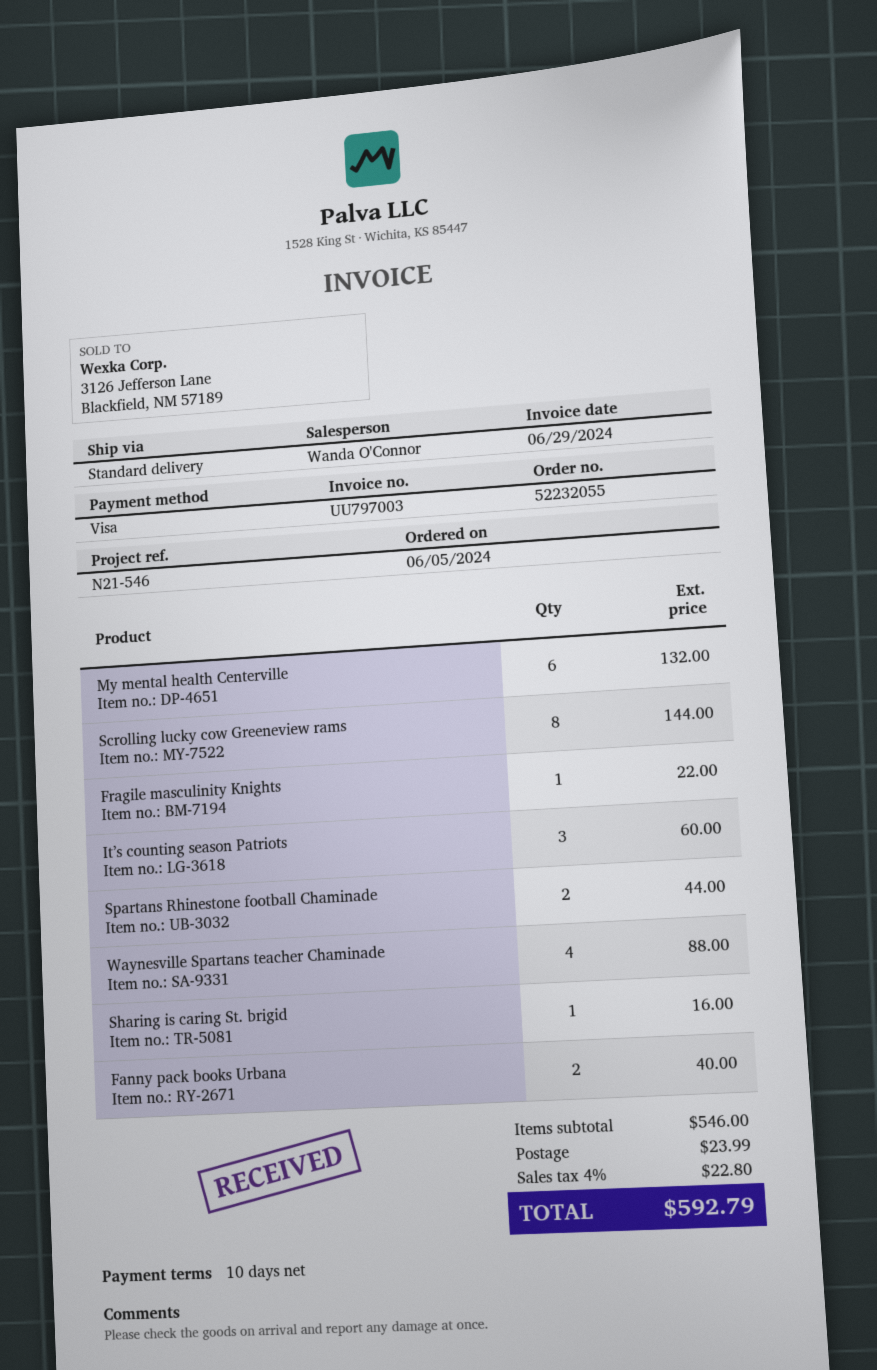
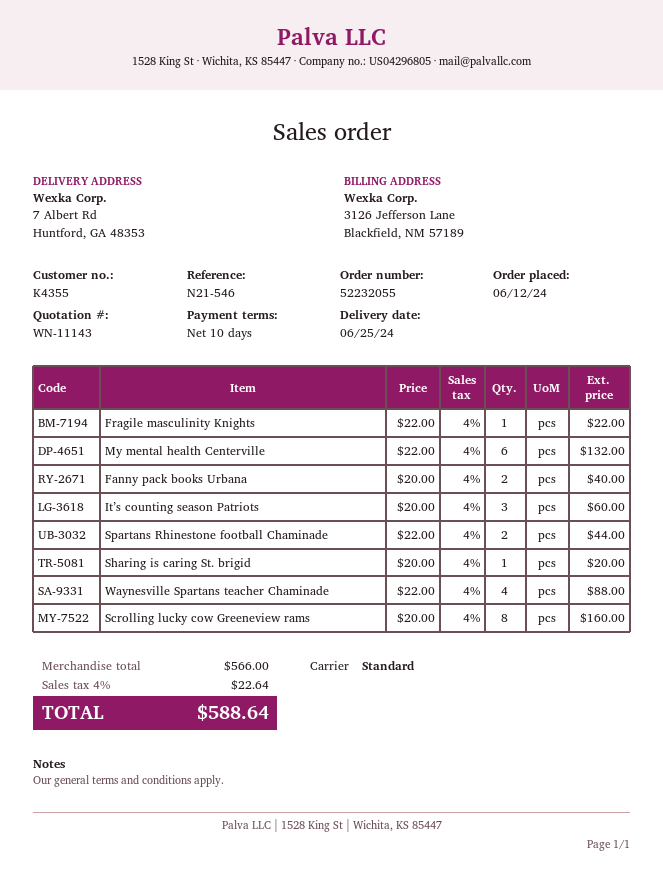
order date: 2024-06-05 -> 2024-06-12
Scrolling lucky cow Greeneview rams: 8 for 144.00 -> 8 for 160.00
Sharing is caring St. brigid: 1 for 16.00 -> 1 for 20.00
subtotal: 546.00 -> 566.00
shipping: 23.99 -> none
tax: 4% = 22.80 -> 4% = 22.64
total: 592.79 -> 588.64

